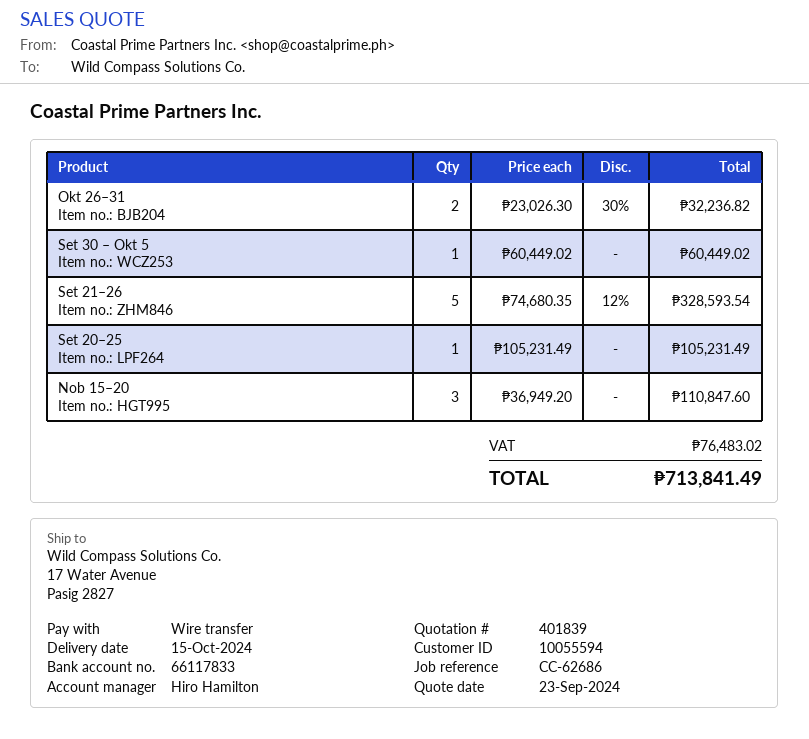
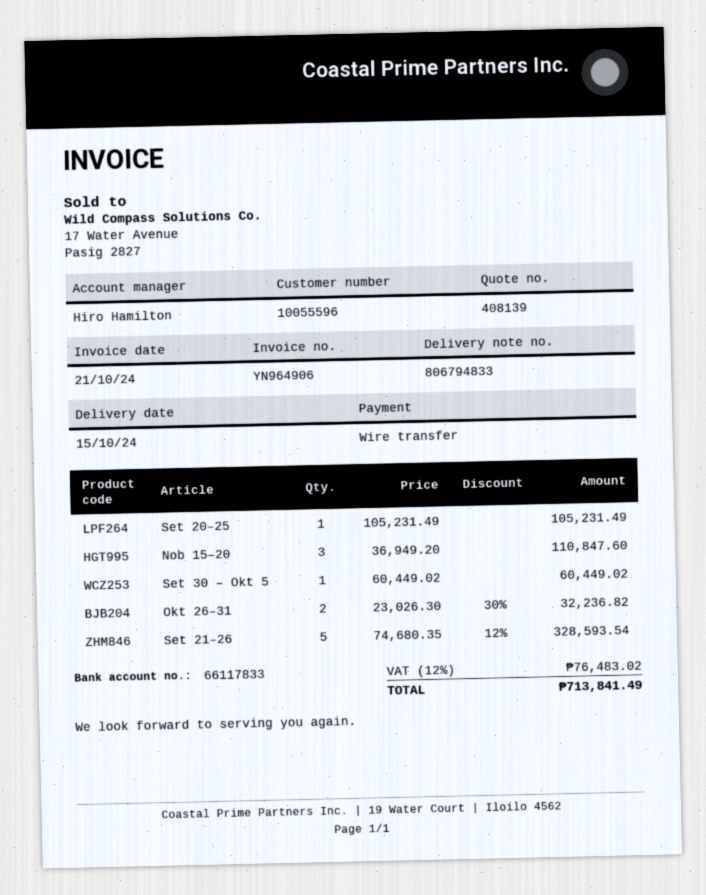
quote number: 401839 -> 408139
customer number: 10055594 -> 10055596

